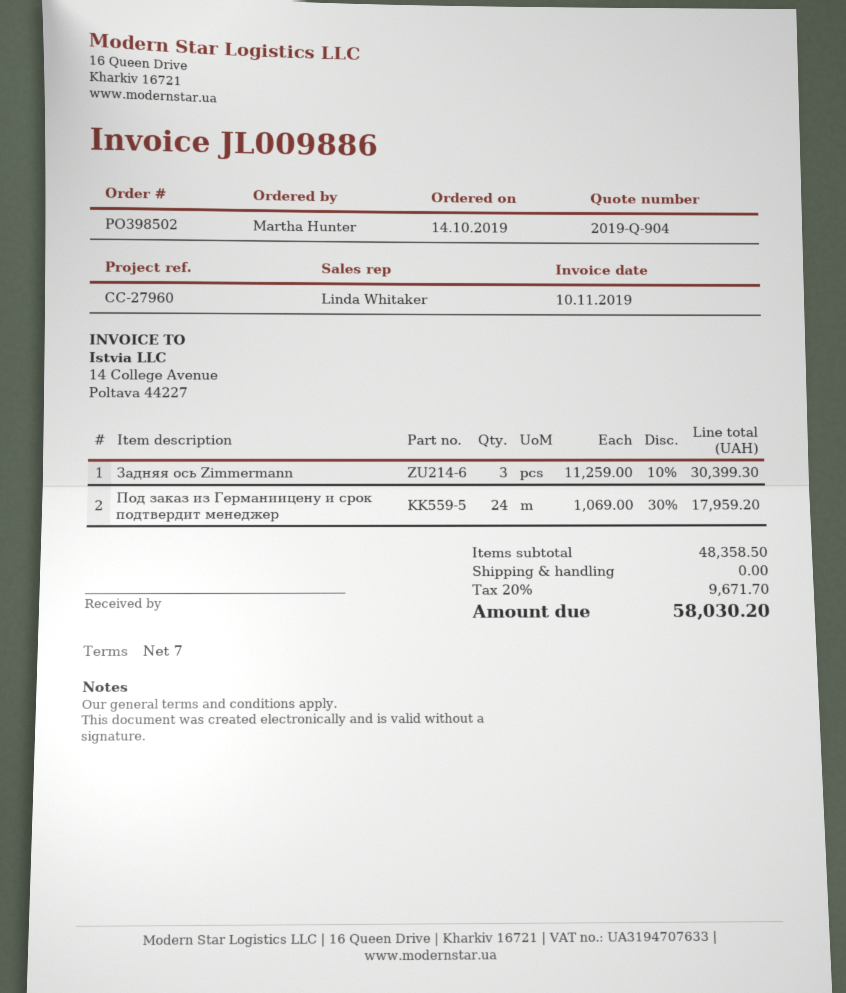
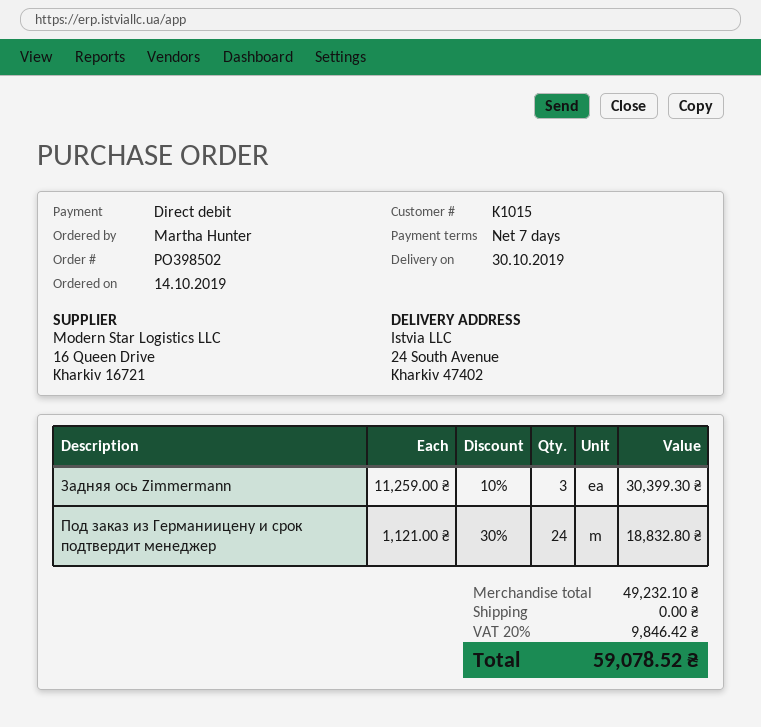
Под заказ из Германиицену и срок подтвердит менеджер: 24 x 1069.00 - 30% = 17959.20 -> 24 x 1121.00 - 30% = 18832.80
subtotal: 48358.50 -> 49232.10
tax: 20% = 9671.70 -> 20% = 9846.42
total: 58030.20 -> 59078.52

